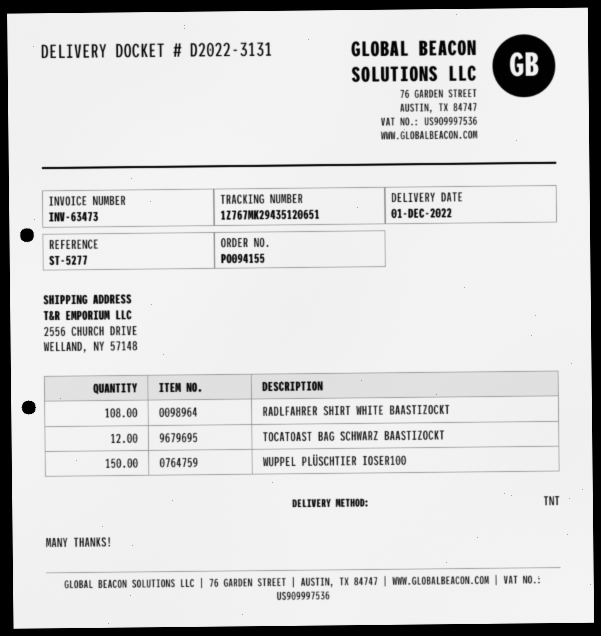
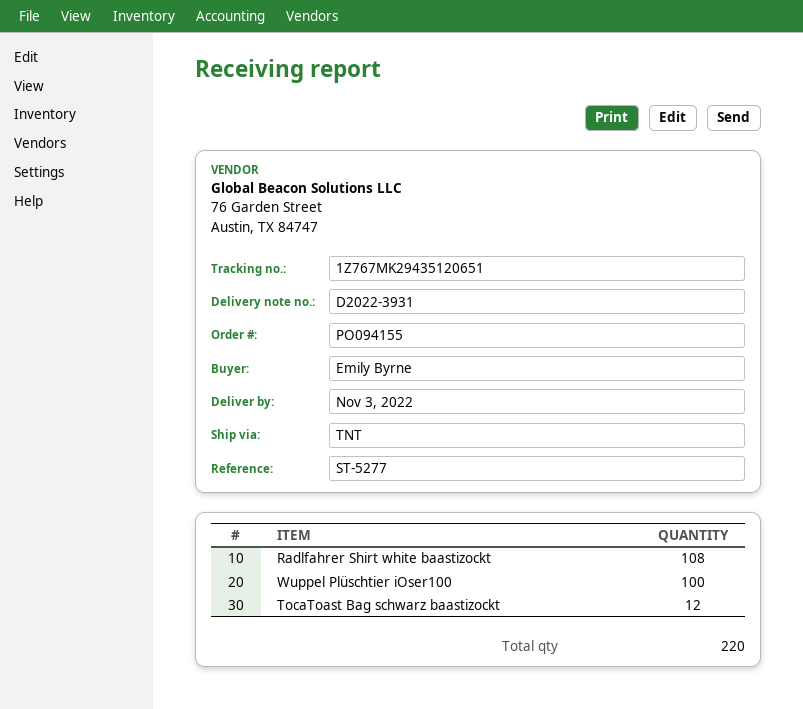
delivery note number: D2022-3131 -> D2022-3931
delivery date: 2022-12-01 -> 2022-11-03
WUPPEL PLÜSCHTIER IOSER100: 150 -> 100

